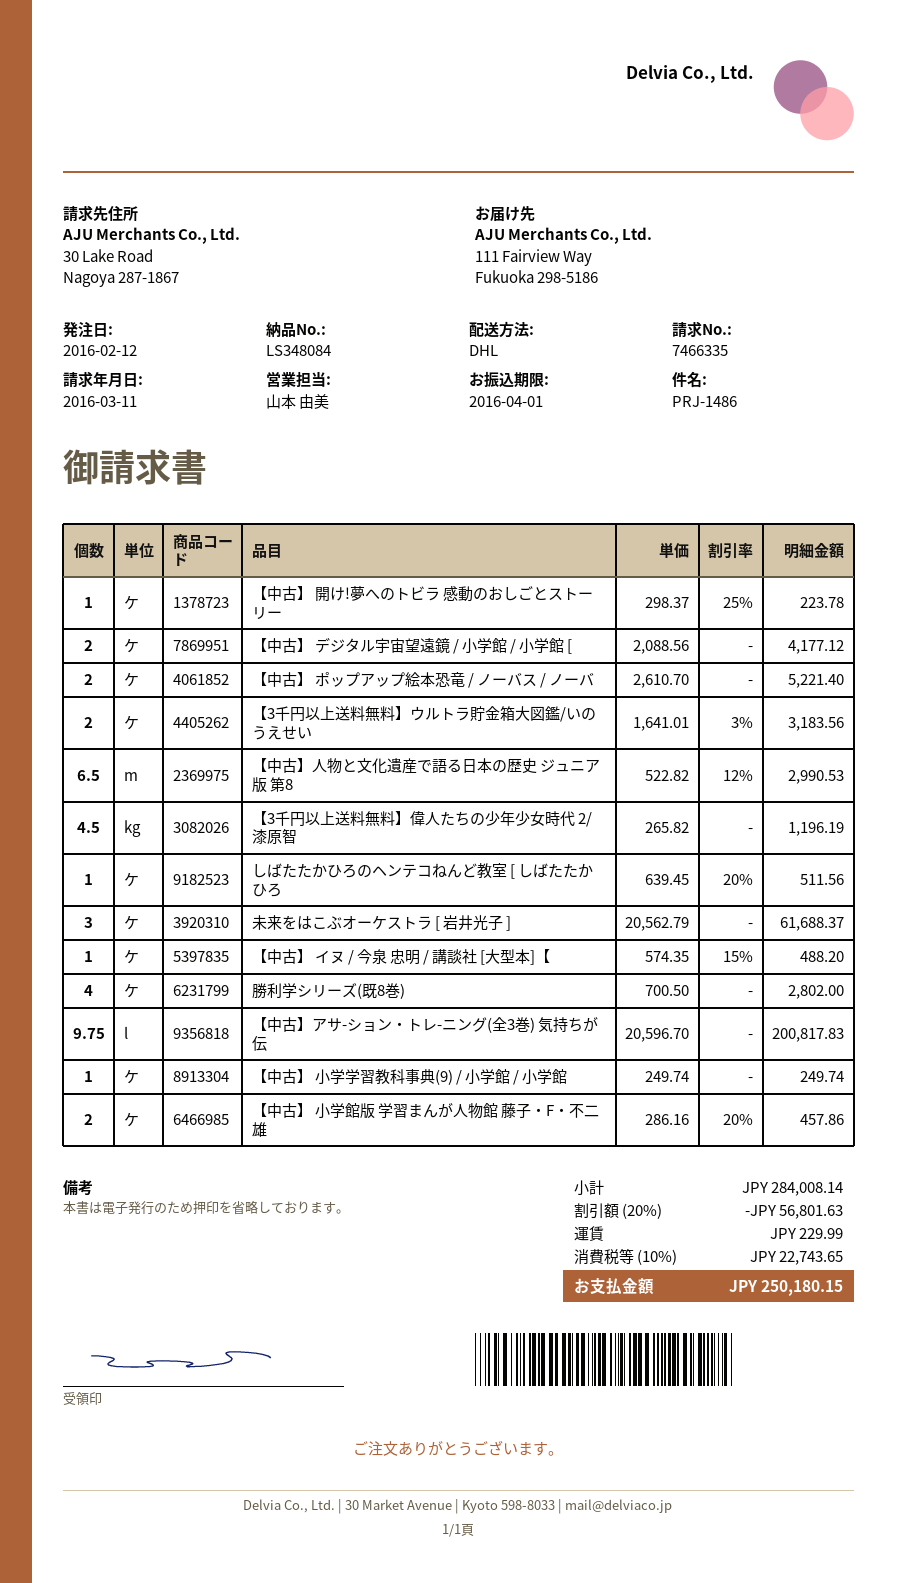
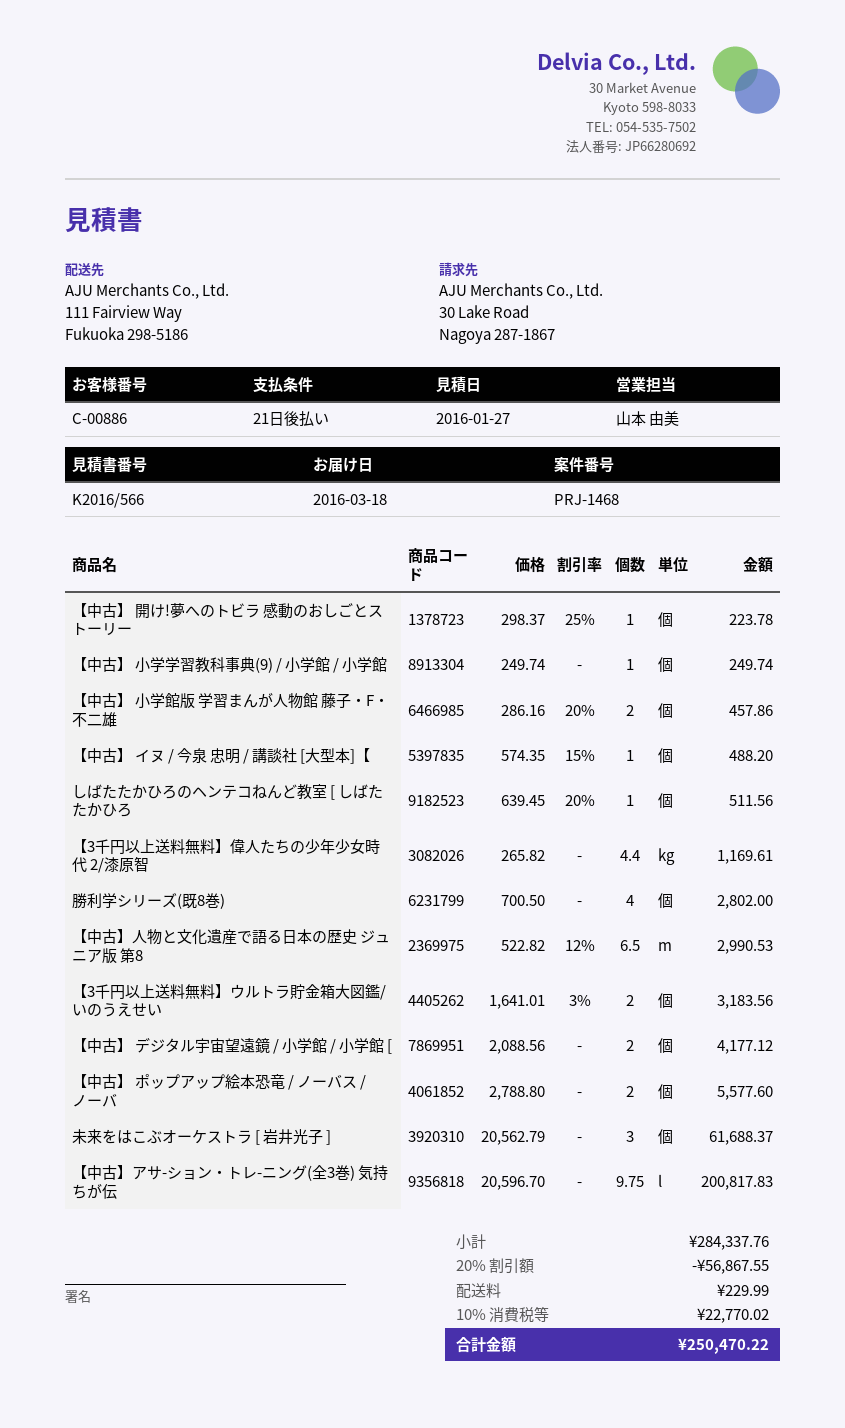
reference: PRJ-1486 -> PRJ-1468
【中古】 ポップアップ絵本恐竜 / ノーバス / ノーバ: 2 x 2610.70 = 5221.40 -> 2 x 2788.80 = 5577.60
【3千円以上送料無料】偉人たちの少年少女時代 2/漆原智: 4.5 x 265.82 = 1196.19 -> 4.4 x 265.82 = 1169.61
subtotal: 284008.14 -> 284337.76
discount: 20% = 56801.63 -> 20% = 56867.55
tax: 10% = 22743.65 -> 10% = 22770.02
total: 250180.15 -> 250470.22

